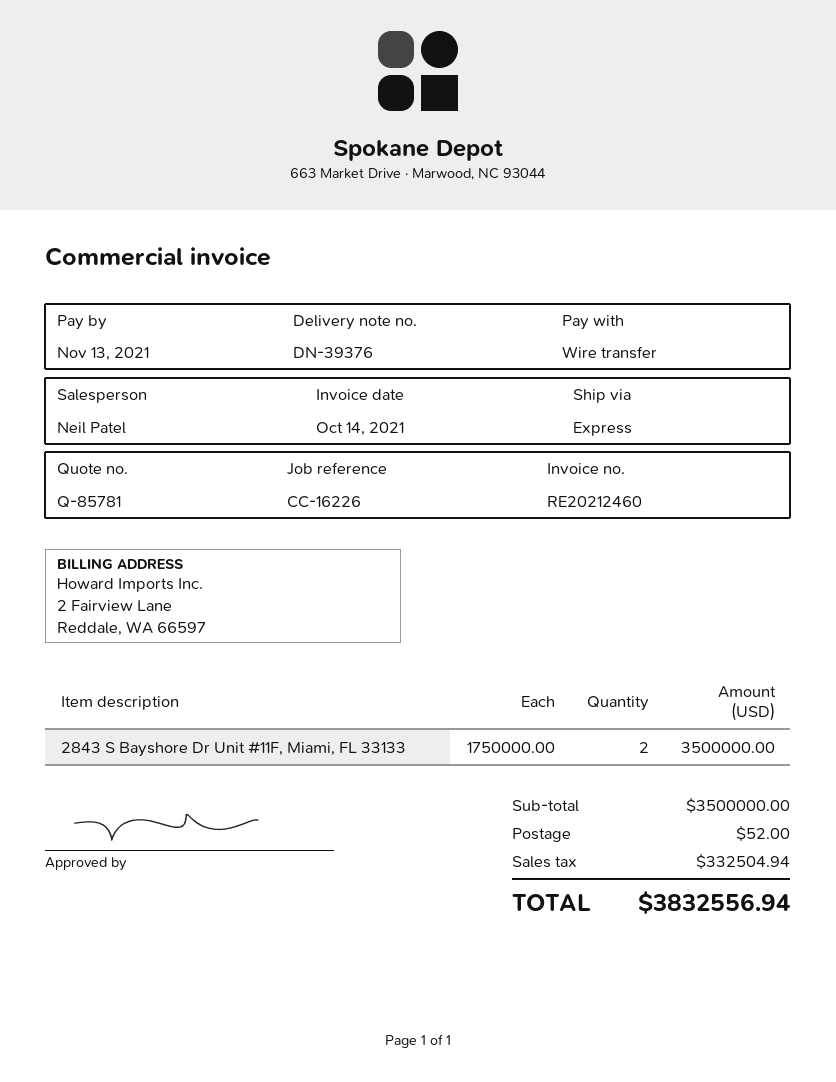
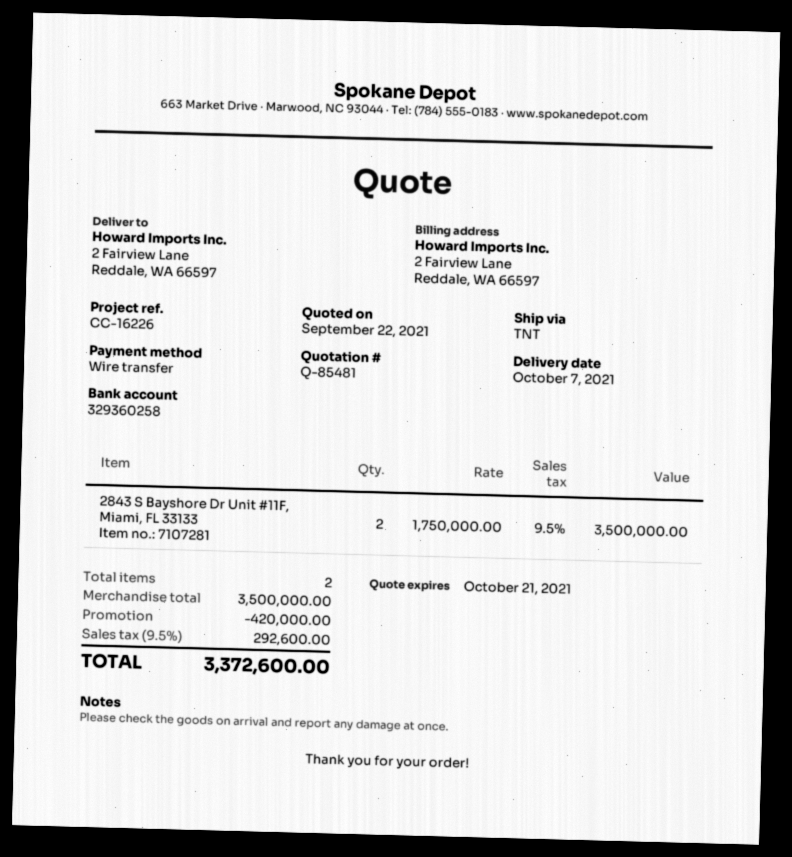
quote number: Q-85781 -> Q-85481
shipping method: express -> TNT
discount: none -> 420000.00
shipping: 52.00 -> none
tax: 332504.94 -> 292600.00
total: 3832556.94 -> 3372600.00

